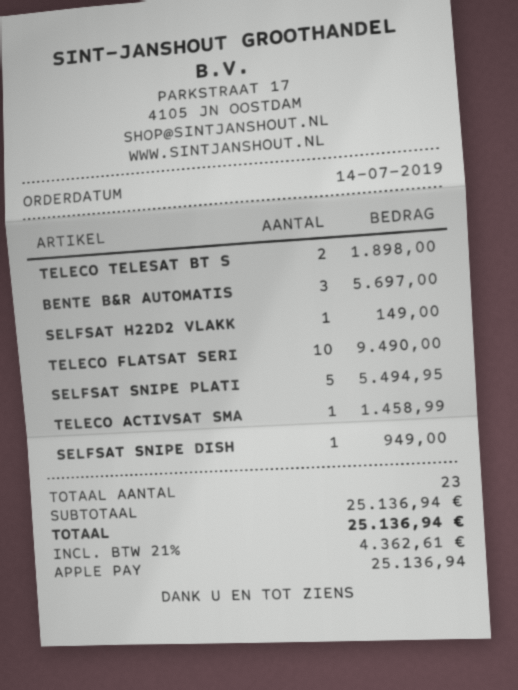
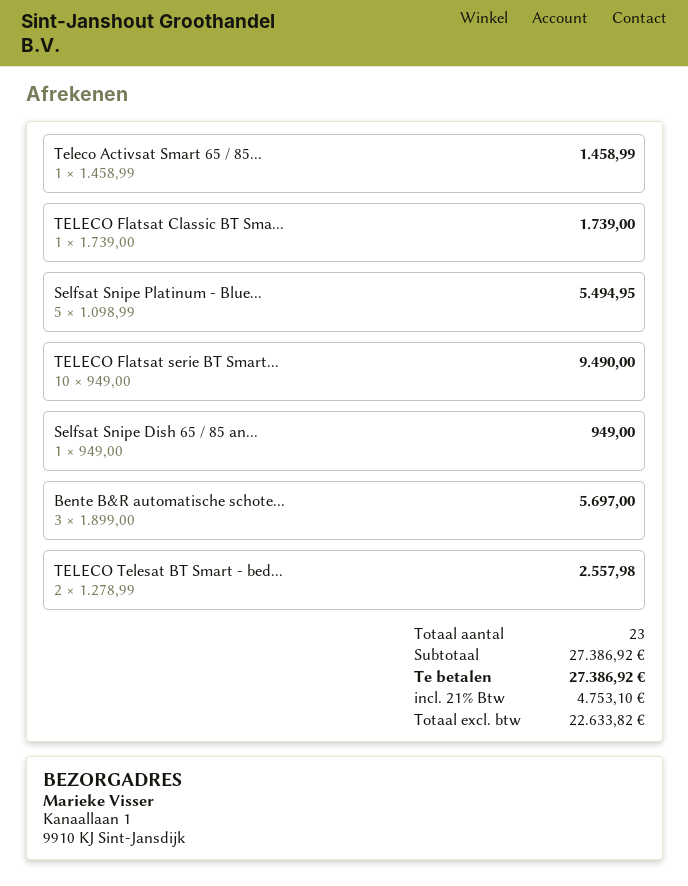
TELECO TELESAT BT S: 2 for 1898.00 -> 2 for 2557.98
SELFSAT H22D2 VLAKK: 1 for 149.00 -> none
TELECO Flatsat Classic BT Sma...: none -> 1 for 1739.00
subtotal: 25136.94 -> 27386.92
tax: 21% = 4362.61 -> 21% = 4753.10
total: 25136.94 -> 27386.92

